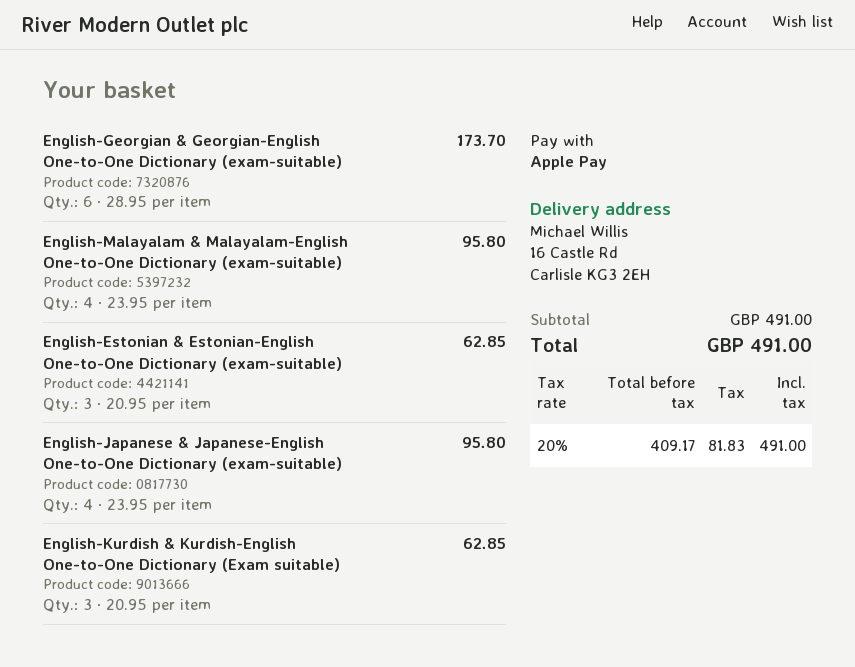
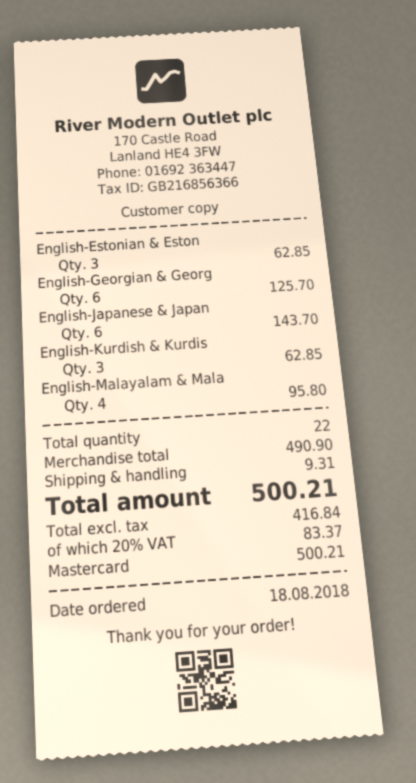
payment method: Apple Pay -> Mastercard
English-Georgian & Georgian-English One-to-One Dictionary (exam-suitable): 6 for 173.70 -> 6 for 125.70
English-Japanese & Japanese-English One-to-One Dictionary (exam-suitable): 4 for 95.80 -> 6 for 143.70
subtotal: 491.00 -> 490.90
shipping: none -> 9.31
net: 409.17 -> 416.84
tax: 20% = 81.83 -> 20% = 83.37
total: 491.00 -> 500.21

